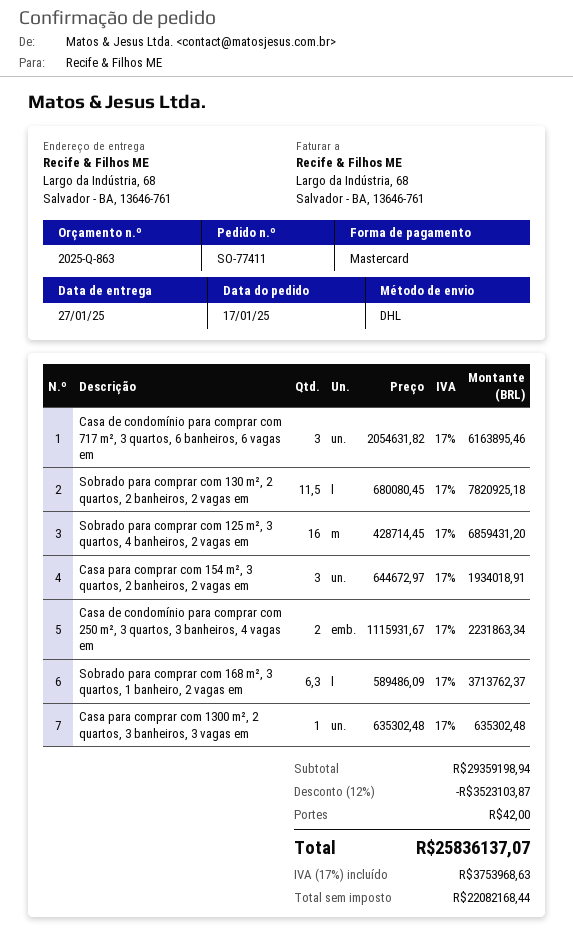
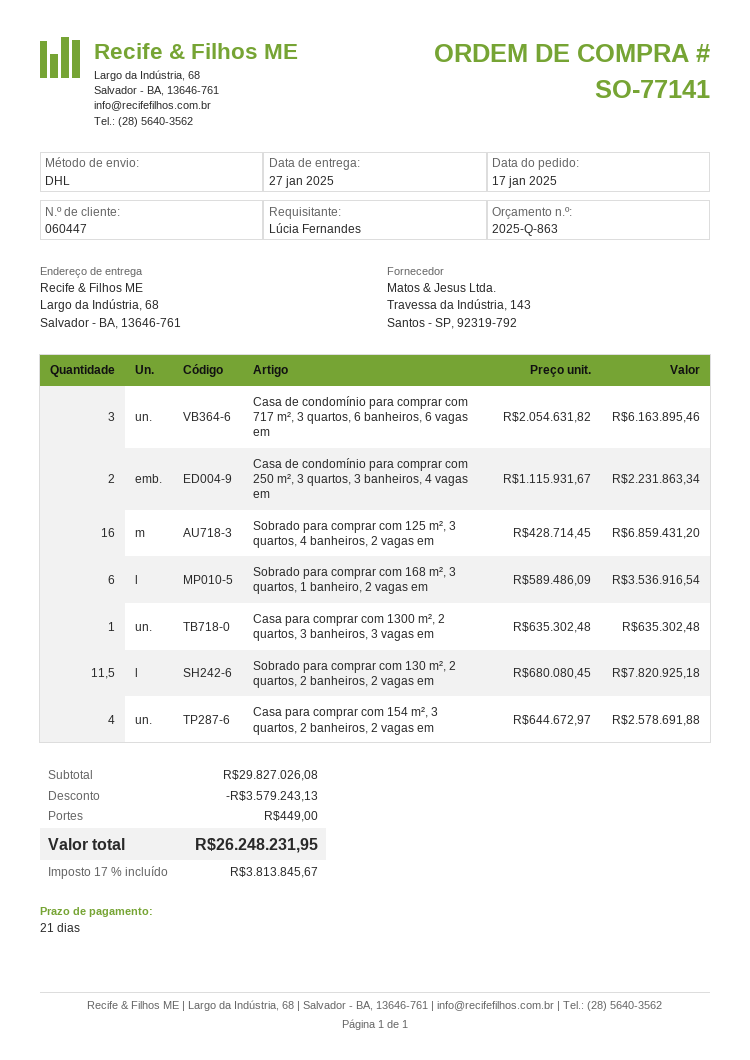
order number: SO-77411 -> SO-77141
Casa para comprar com 154 m², 3 quartos, 2 banheiros, 2 vagas em: 3 x 644672.97 = 1934018.91 -> 4 x 644672.97 = 2578691.88
Sobrado para comprar com 168 m², 3 quartos, 1 banheiro, 2 vagas em: 6.3 x 589486.09 = 3713762.37 -> 6 x 589486.09 = 3536916.54
subtotal: 29359198.94 -> 29827026.08
discount: 3523103.87 -> 3579243.13
shipping: 42.00 -> 449.00
tax: 17% = 3753968.63 -> 17% = 3813845.67
total: 25836137.07 -> 26248231.95

